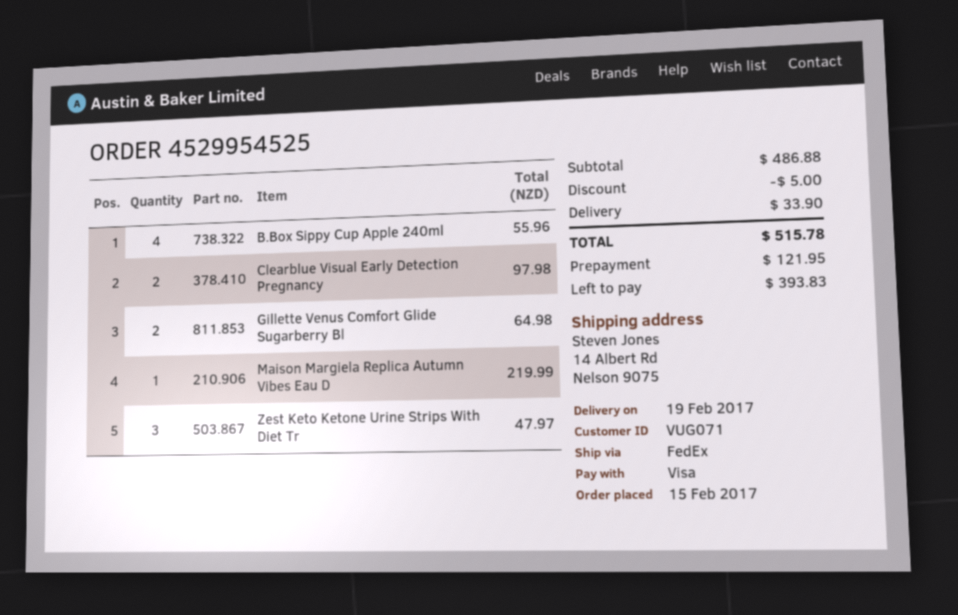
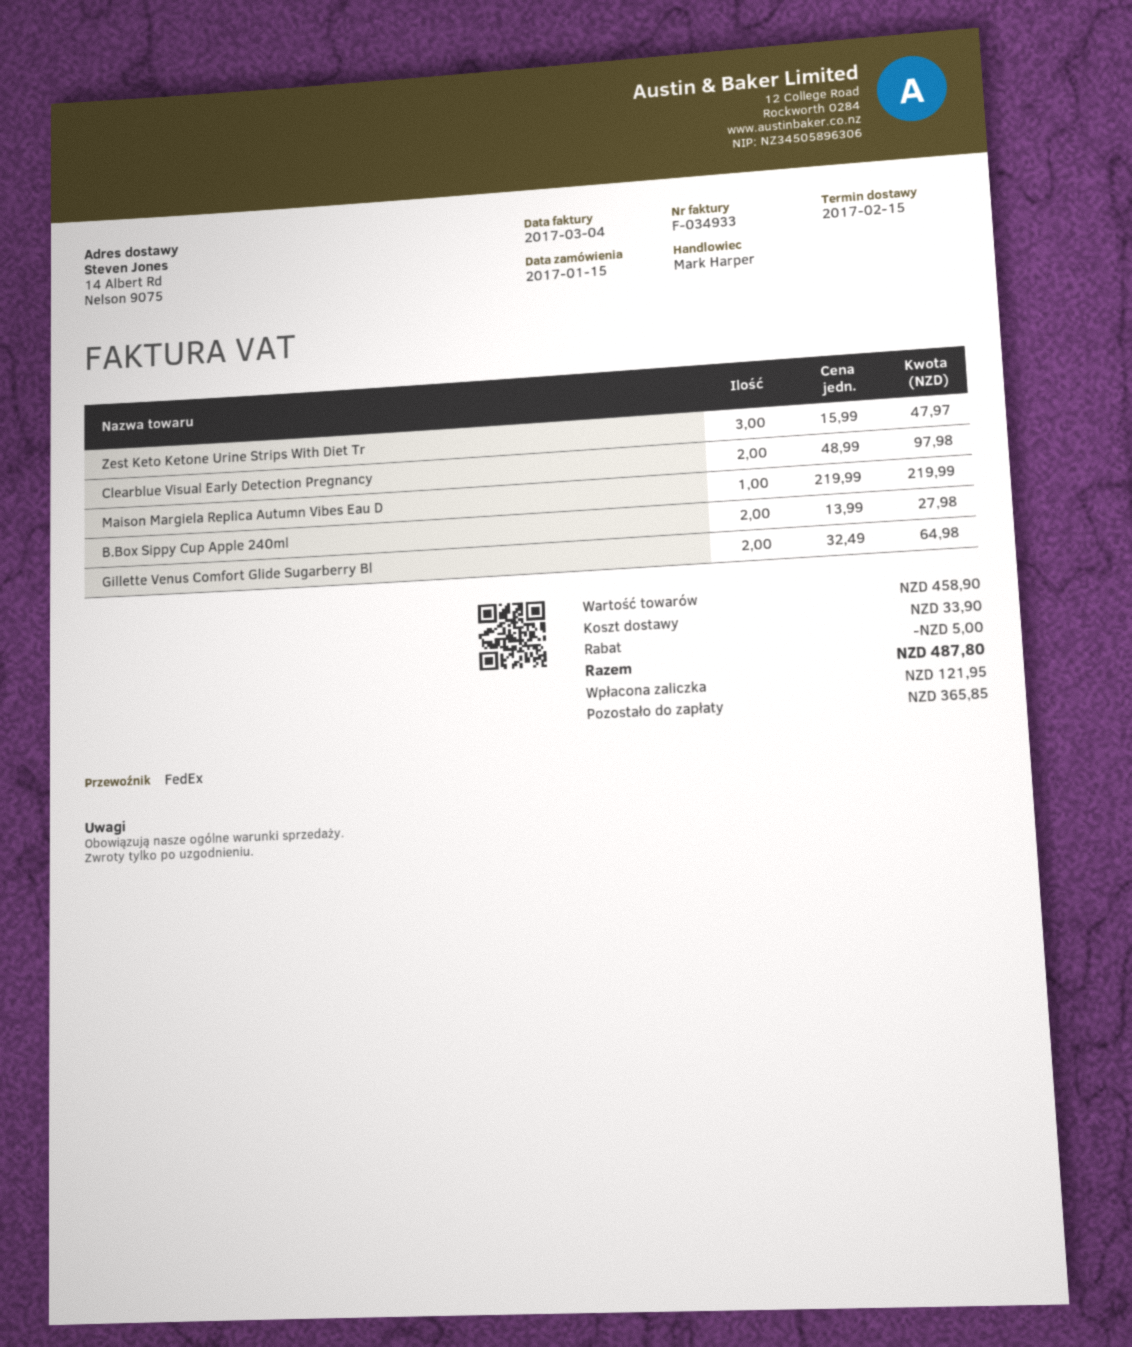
order date: 2017-02-15 -> 2017-01-15
delivery date: 2017-02-19 -> 2017-02-15
B.Box Sippy Cup Apple 240ml: 4 for 55.96 -> 2 for 27.98
subtotal: 486.88 -> 458.90
total: 515.78 -> 487.80
balance: 393.83 -> 365.85

